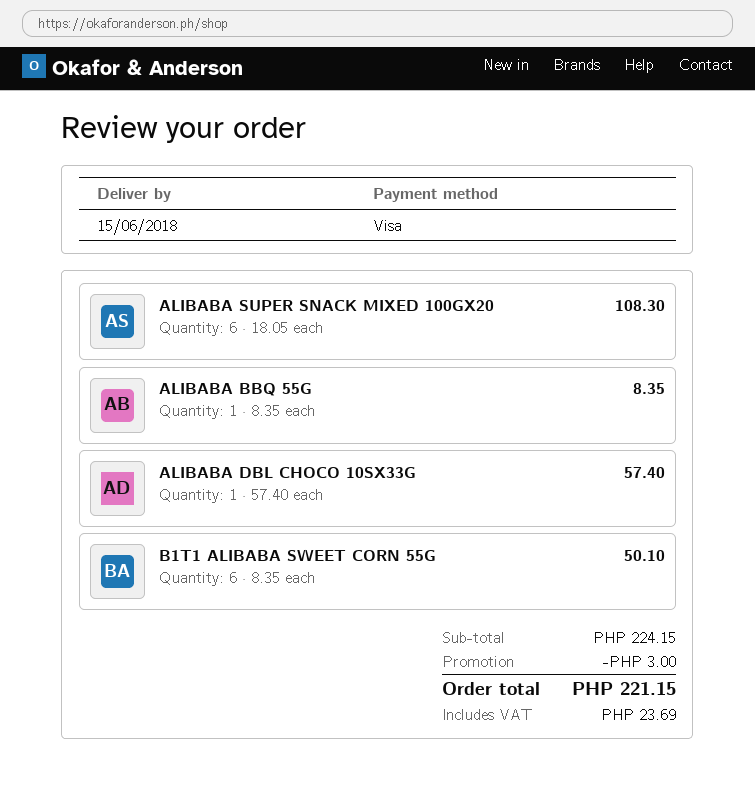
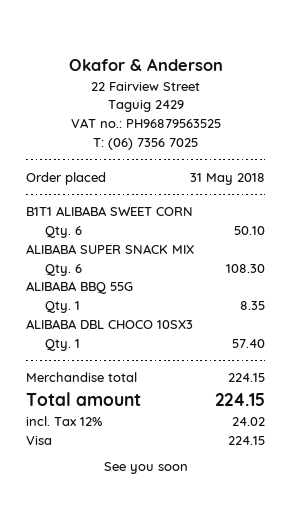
discount: 3.00 -> none
tax: 23.69 -> 24.02
total: 221.15 -> 224.15

